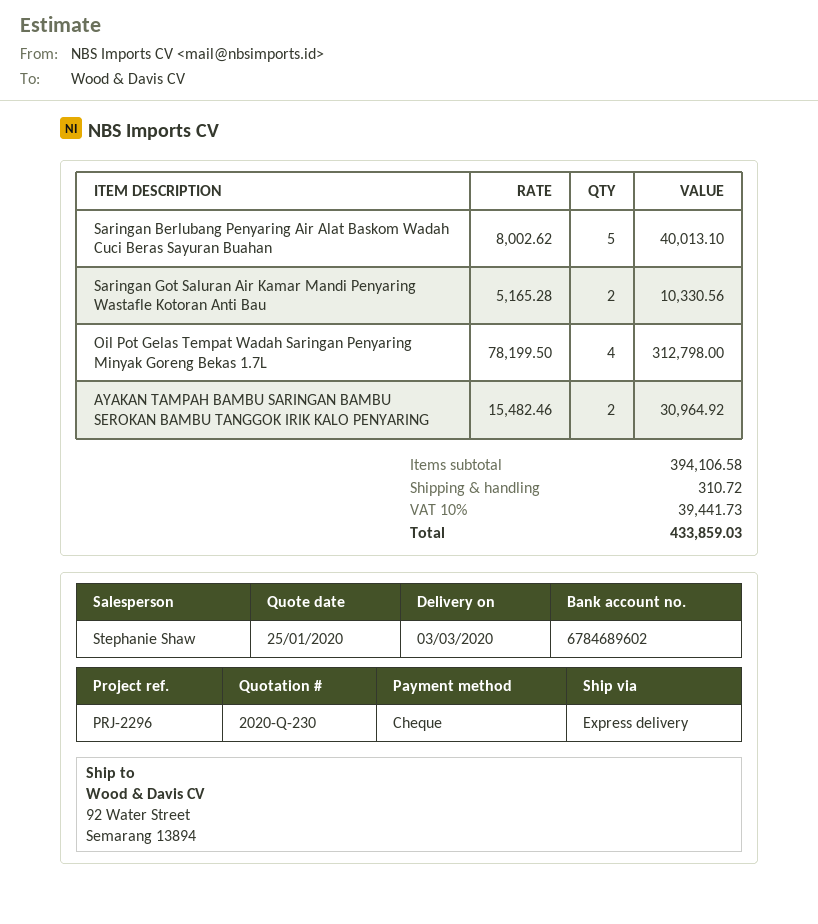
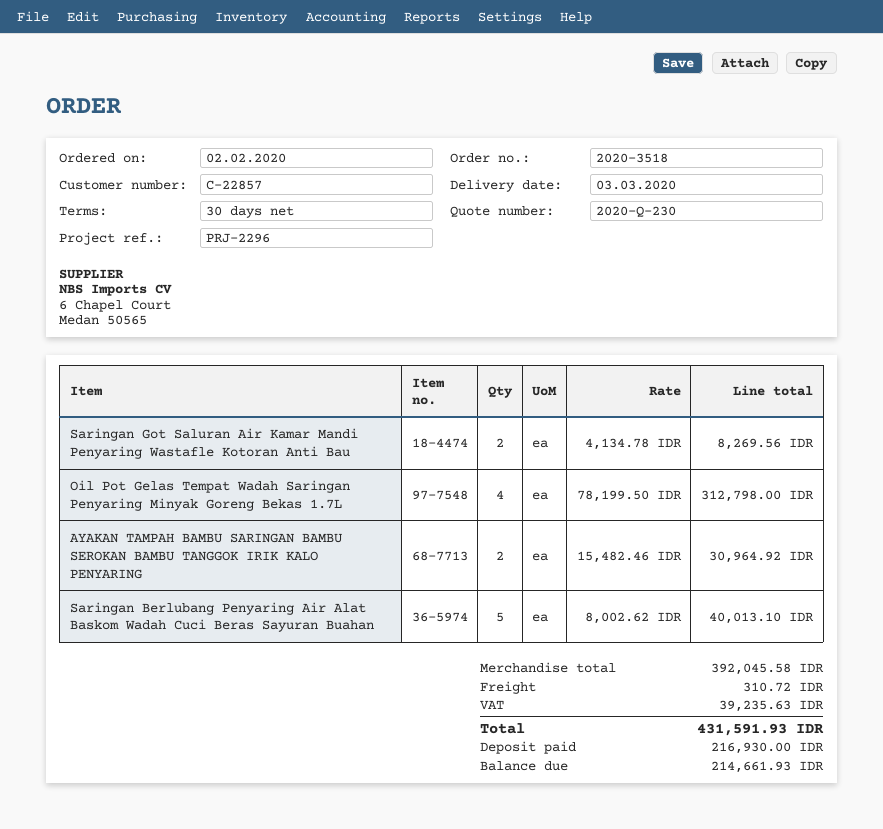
Saringan Got Saluran Air Kamar Mandi Penyaring Wastafle Kotoran Anti Bau: 2 x 5165.28 = 10330.56 -> 2 x 4134.78 = 8269.56
subtotal: 394106.58 -> 392045.58
tax: 39441.73 -> 39235.63
total: 433859.03 -> 431591.93

